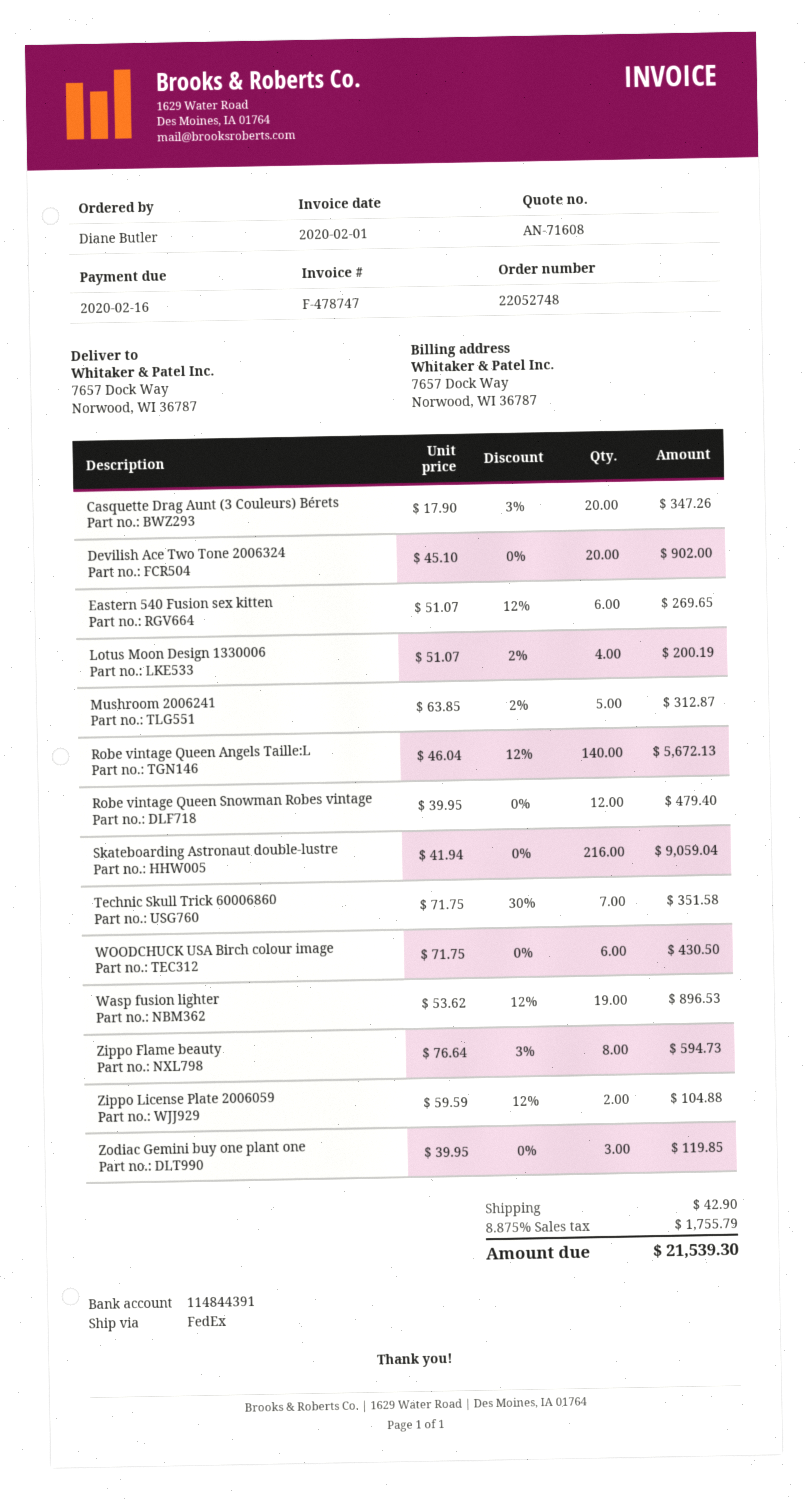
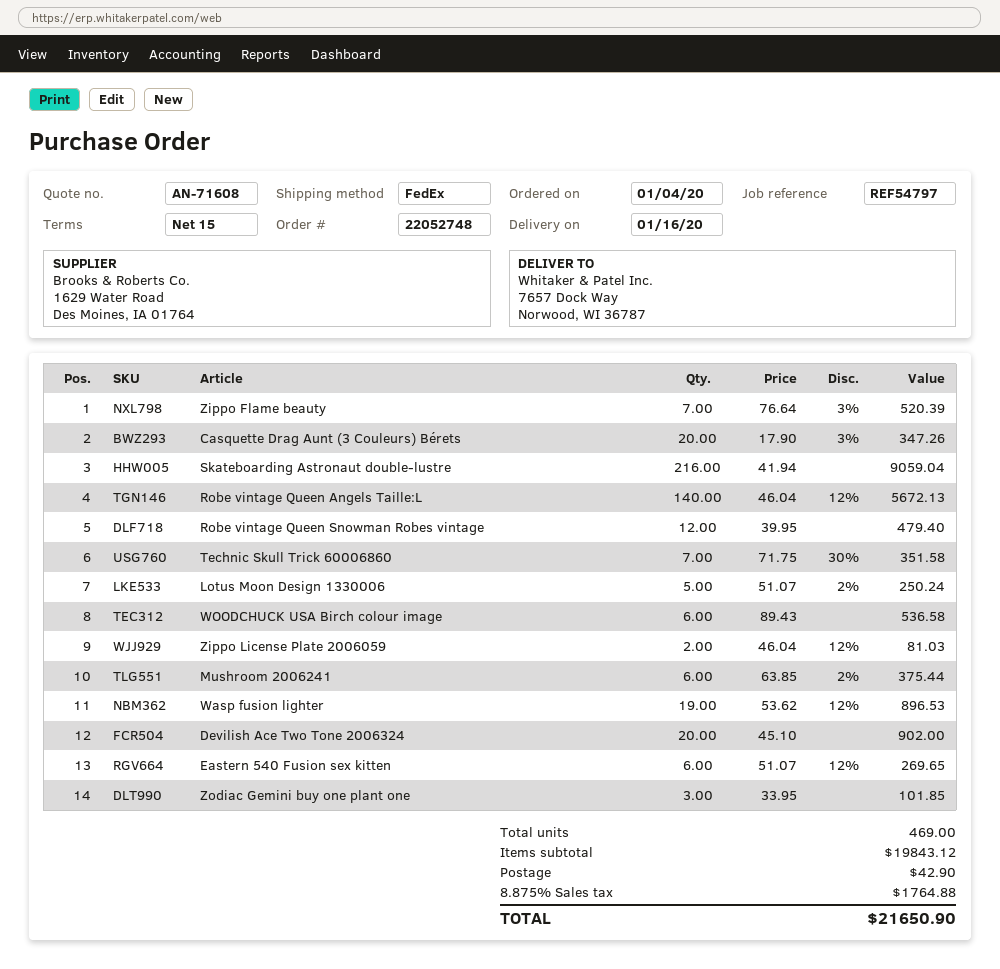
Lotus Moon Design 1330006: 4 x 51.07 - 2% = 200.19 -> 5 x 51.07 - 2% = 250.24
Mushroom 2006241: 5 x 63.85 - 2% = 312.87 -> 6 x 63.85 - 2% = 375.44
WOODCHUCK USA Birch colour image: 6 x 71.75 = 430.50 -> 6 x 89.43 = 536.58
Zippo Flame beauty: 8 x 76.64 - 3% = 594.73 -> 7 x 76.64 - 3% = 520.39
Zippo License Plate 2006059: 2 x 59.59 - 12% = 104.88 -> 2 x 46.04 - 12% = 81.03
Zodiac Gemini buy one plant one: 3 x 39.95 = 119.85 -> 3 x 33.95 = 101.85
tax: 8.875% = 1755.79 -> 8.875% = 1764.88
total: 21539.30 -> 21650.90

